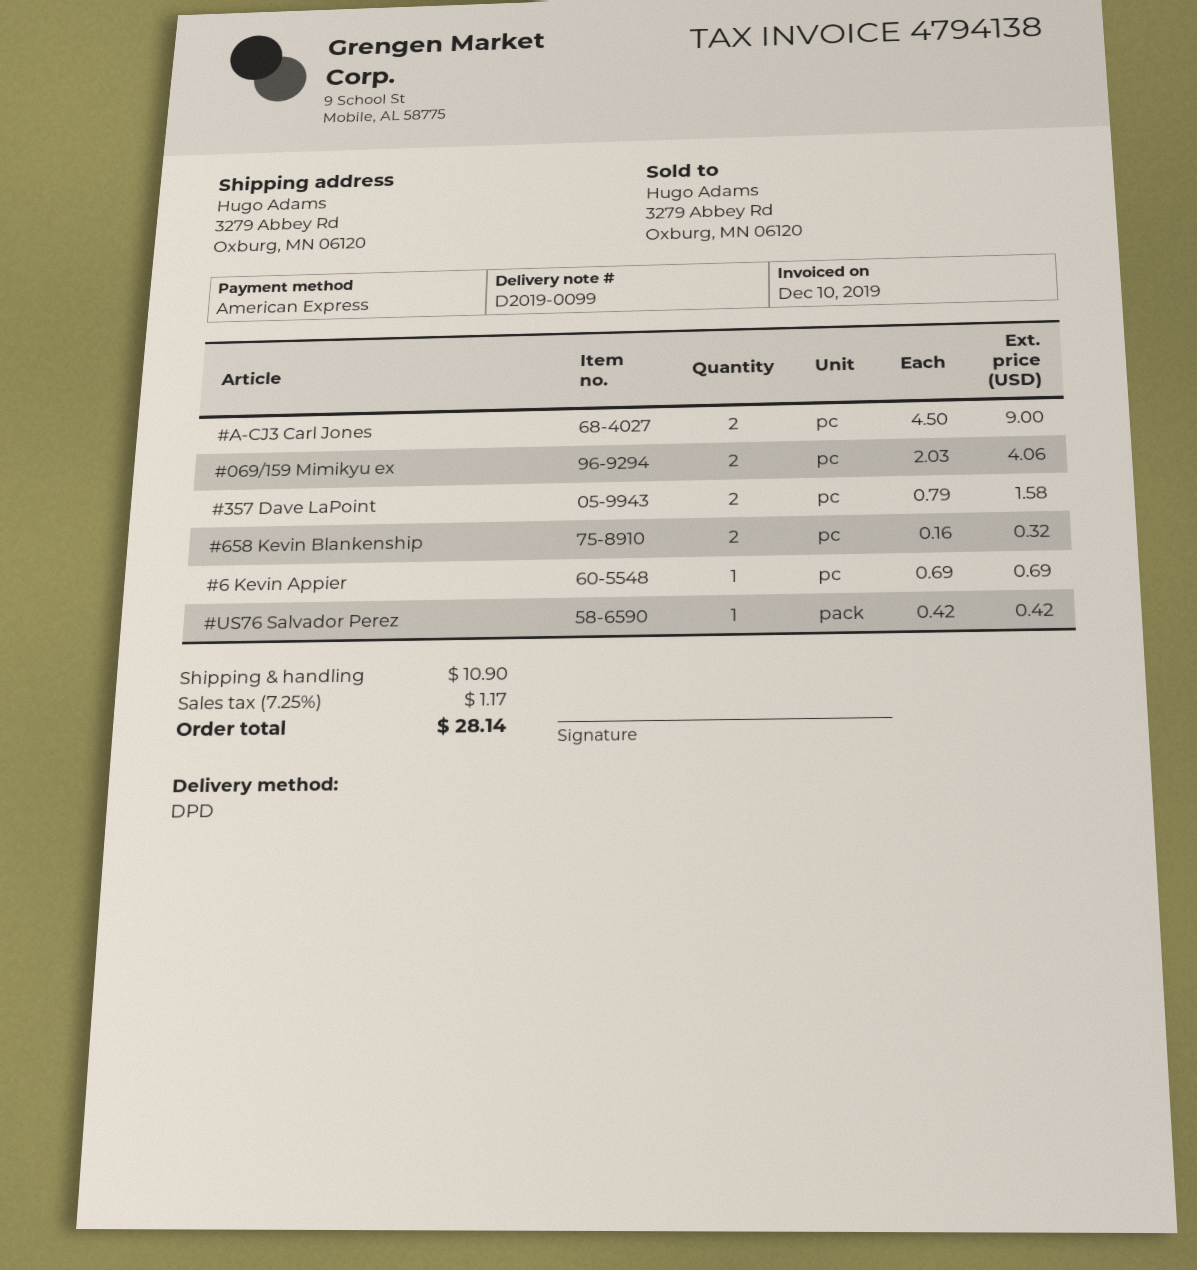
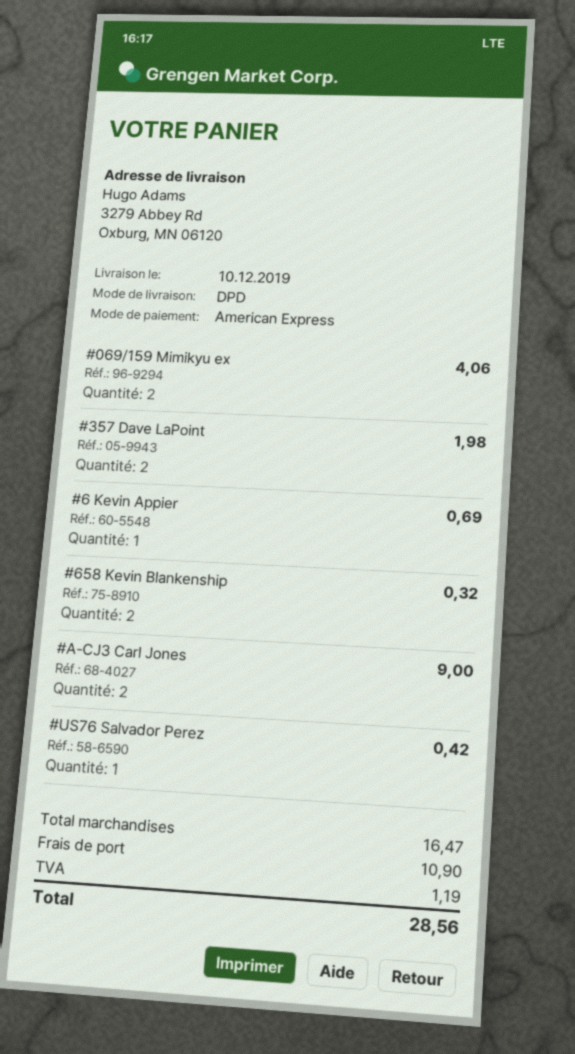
#357 Dave LaPoint: 2 for 1.58 -> 2 for 1.98
tax: 1.17 -> 1.19
total: 28.14 -> 28.56

